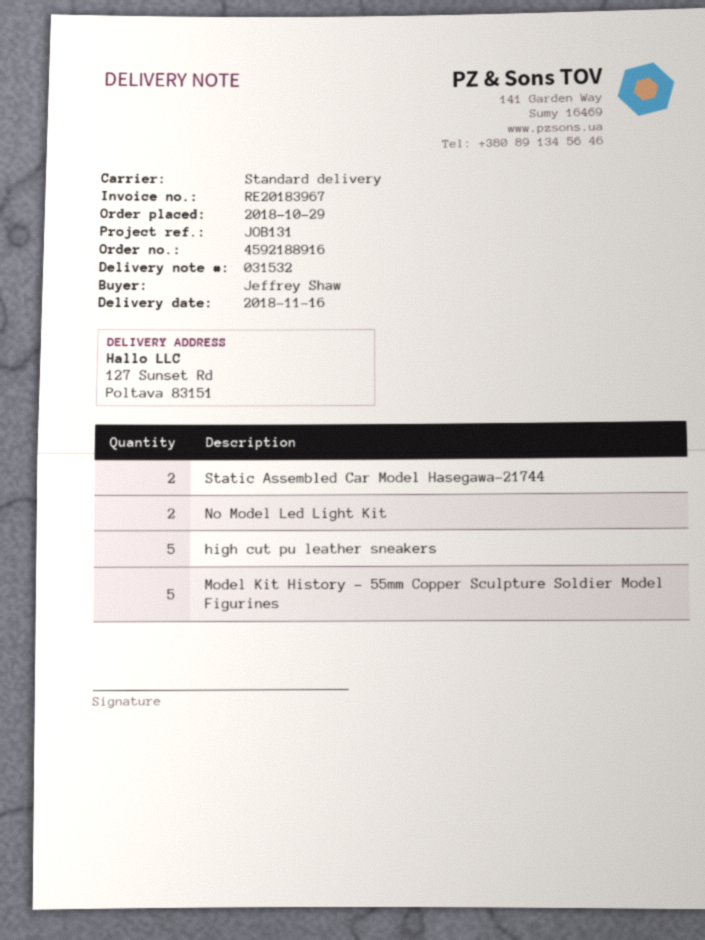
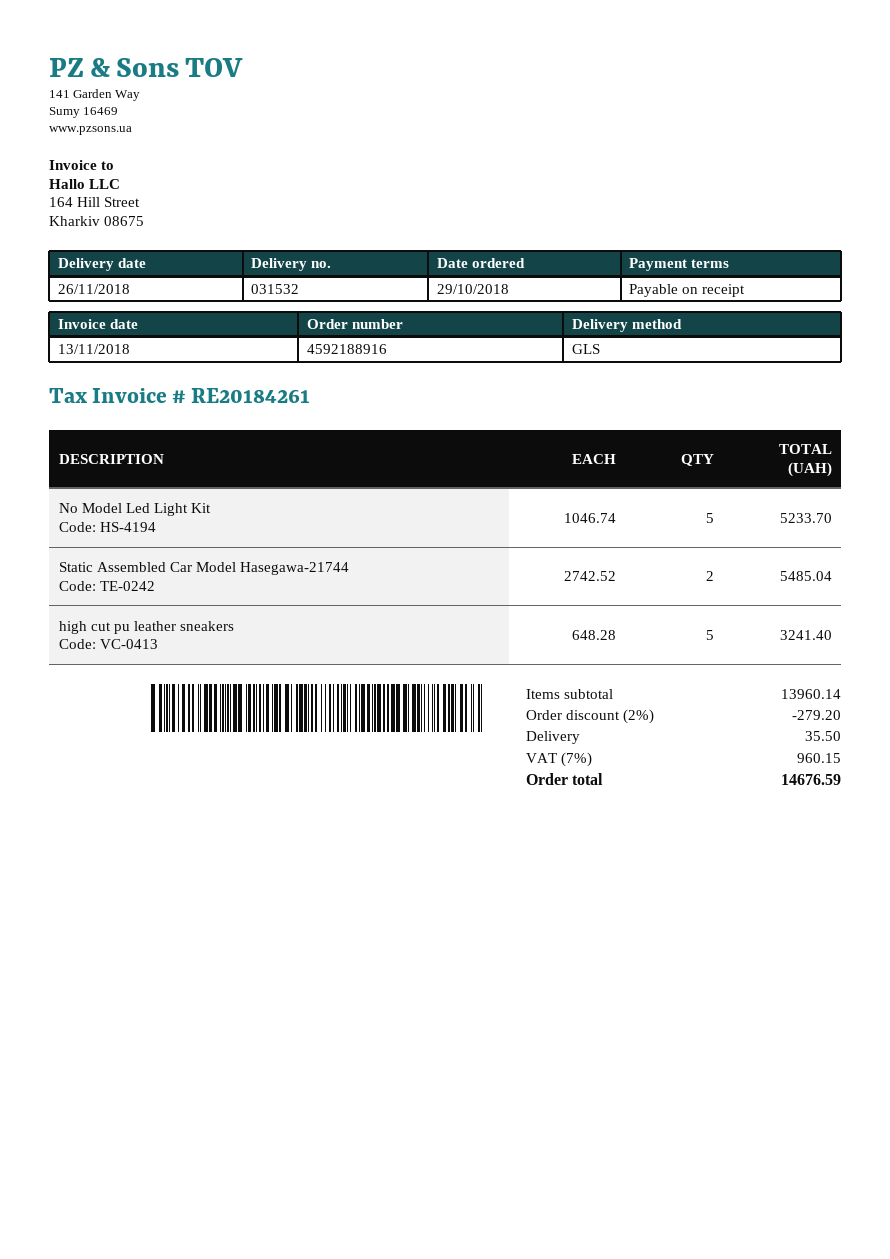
delivery date: 2018-11-16 -> 2018-11-26
invoice number: RE20183967 -> RE20184261
shipping method: standard -> GLS
No Model Led Light Kit: 2 -> 5
Model Kit History - 55mm Copper Sculpture Soldier Model Figurines: 5 -> none

